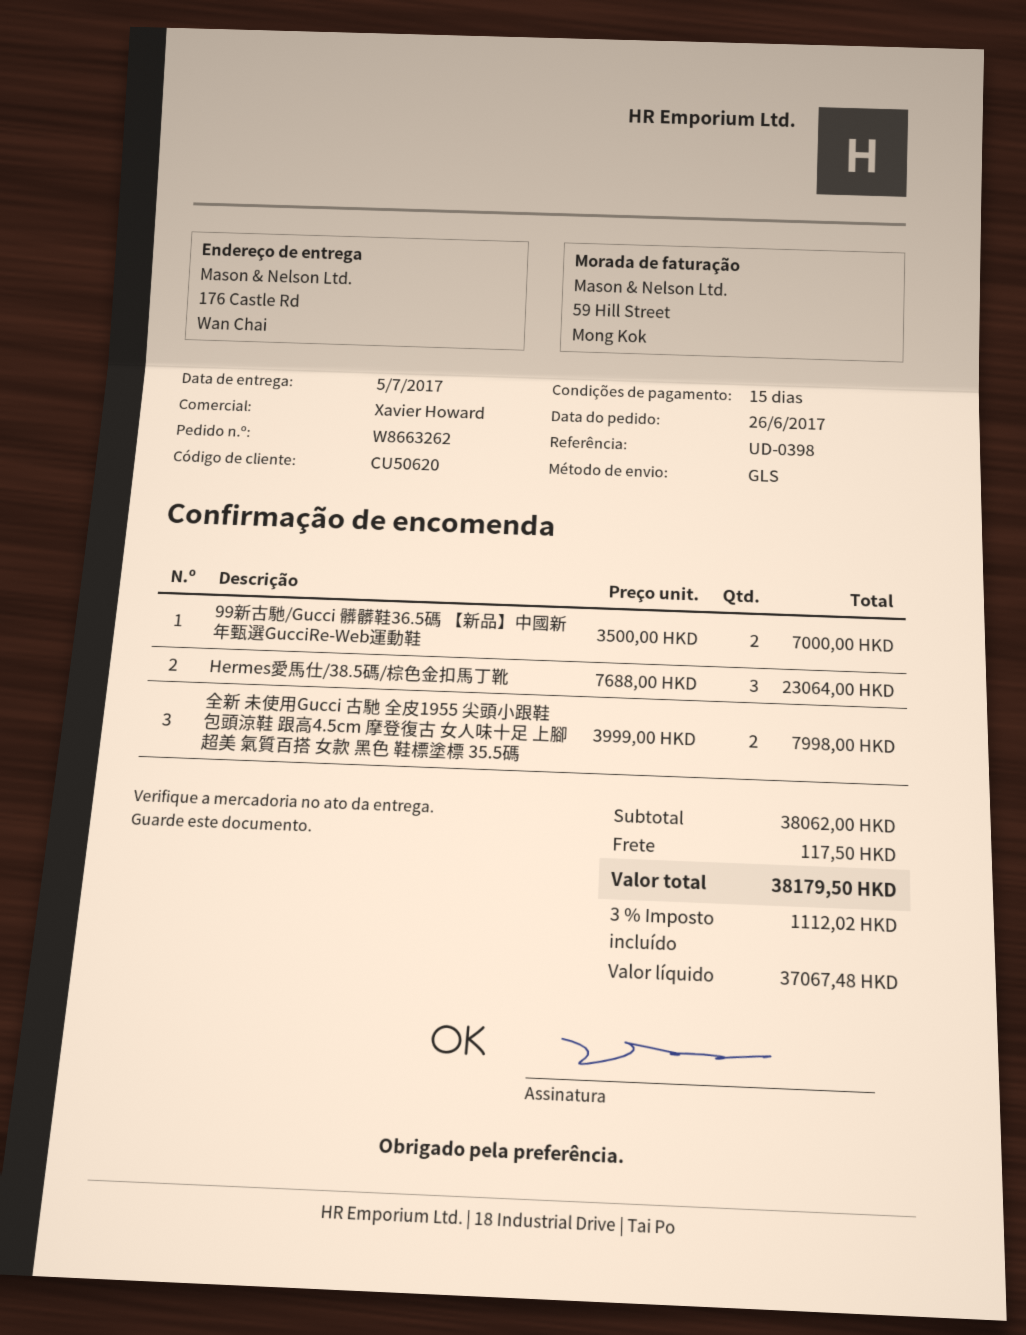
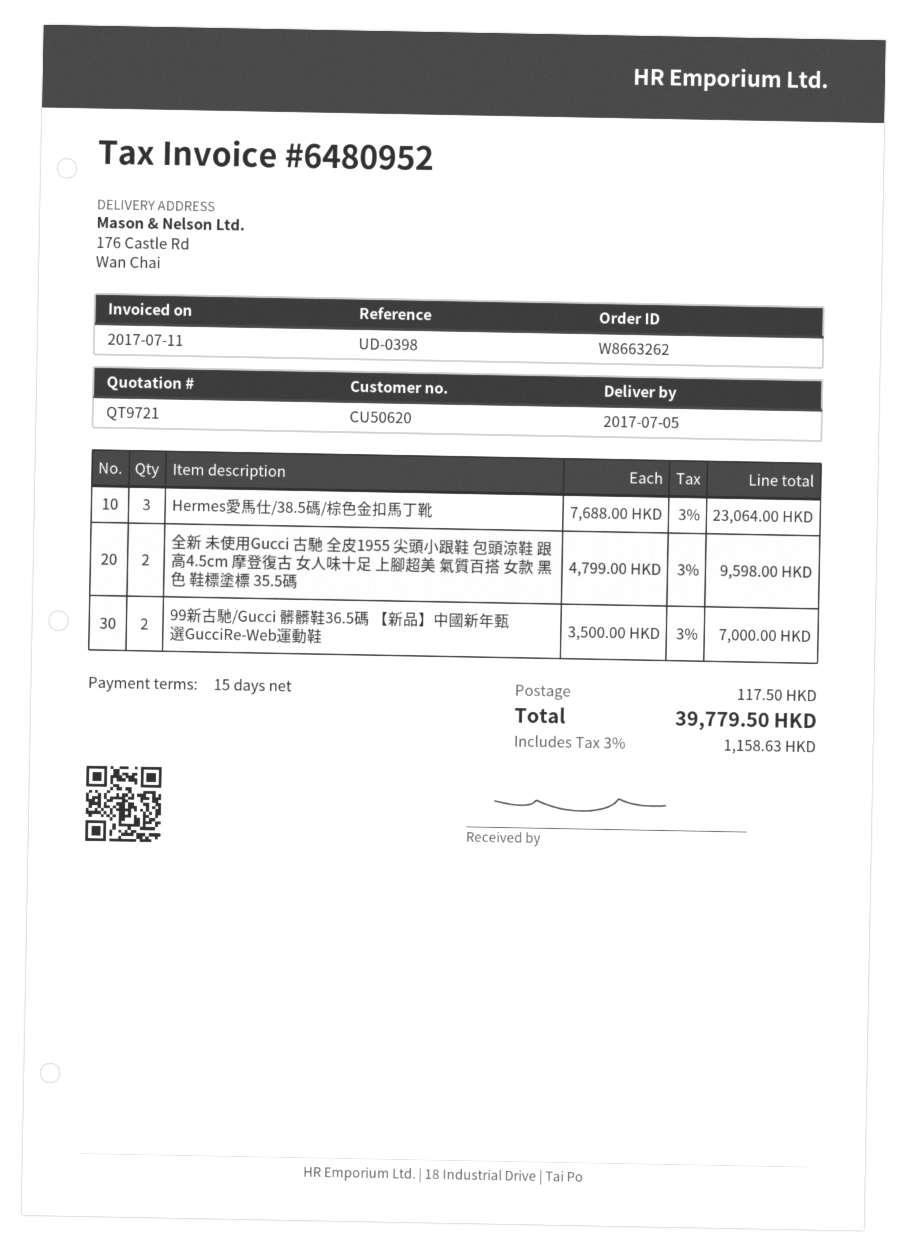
全新 未使用Gucci 古馳 全皮1955 尖頭小跟鞋 包頭涼鞋 跟高4.5cm 摩登復古 女人味十足 上腳超美 氣質百搭 女款 黑色 鞋標塗標 35.5碼: 2 x 3999.00 = 7998.00 -> 2 x 4799.00 = 9598.00
tax: 3% = 1112.02 -> 3% = 1158.63
total: 38179.50 -> 39779.50

